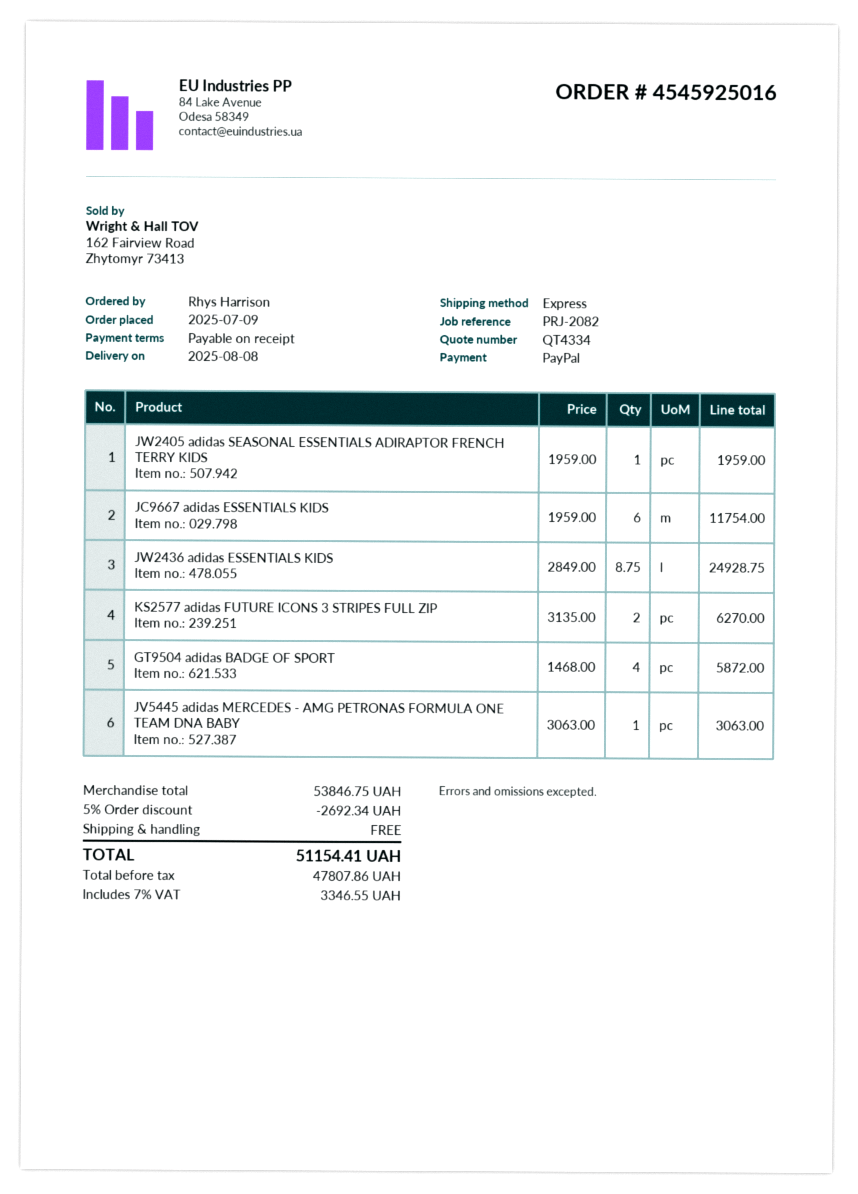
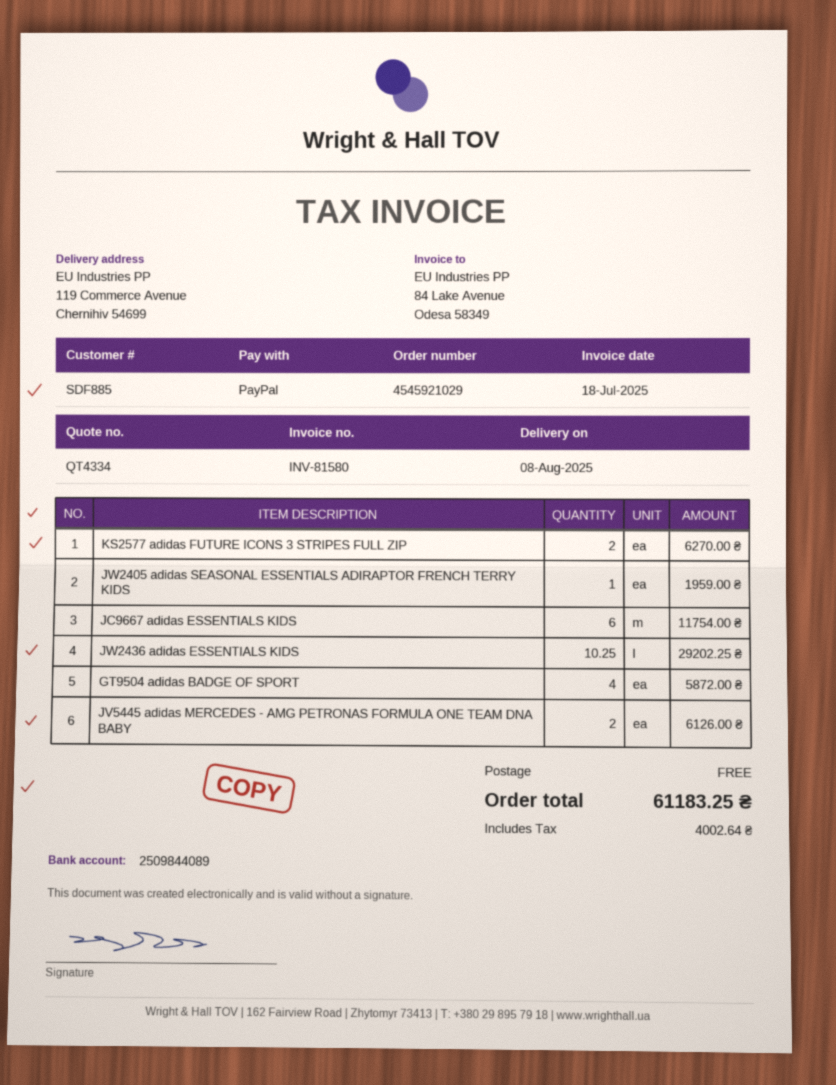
order number: 4545925016 -> 4545921029
JW2436 adidas ESSENTIALS KIDS: 8.75 for 24928.75 -> 10.25 for 29202.25
JV5445 adidas MERCEDES - AMG PETRONAS FORMULA ONE TEAM DNA BABY: 1 for 3063.00 -> 2 for 6126.00
discount: 5% = 2692.34 -> none
tax: 3346.55 -> 4002.64
total: 51154.41 -> 61183.25

